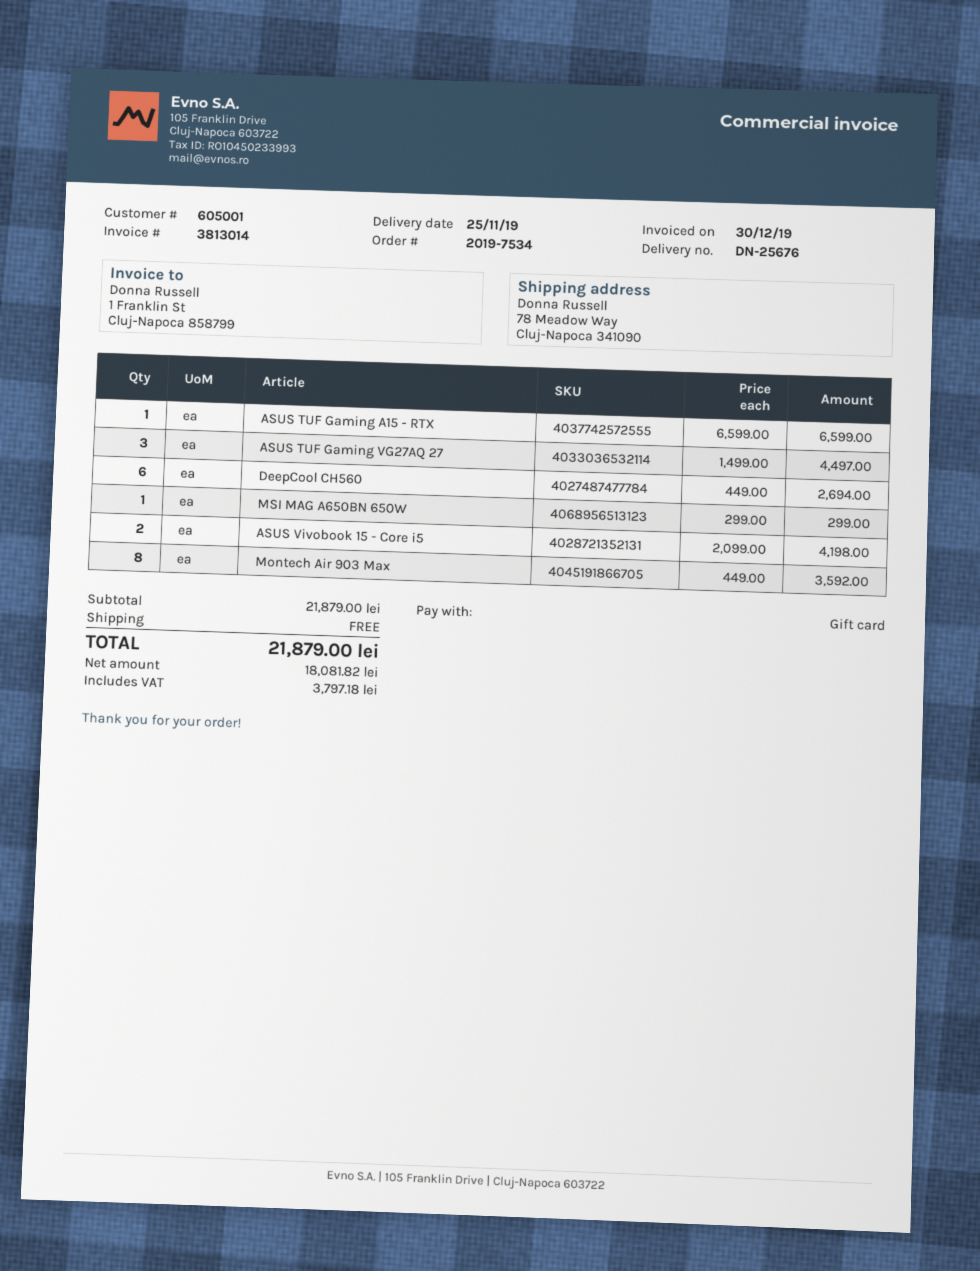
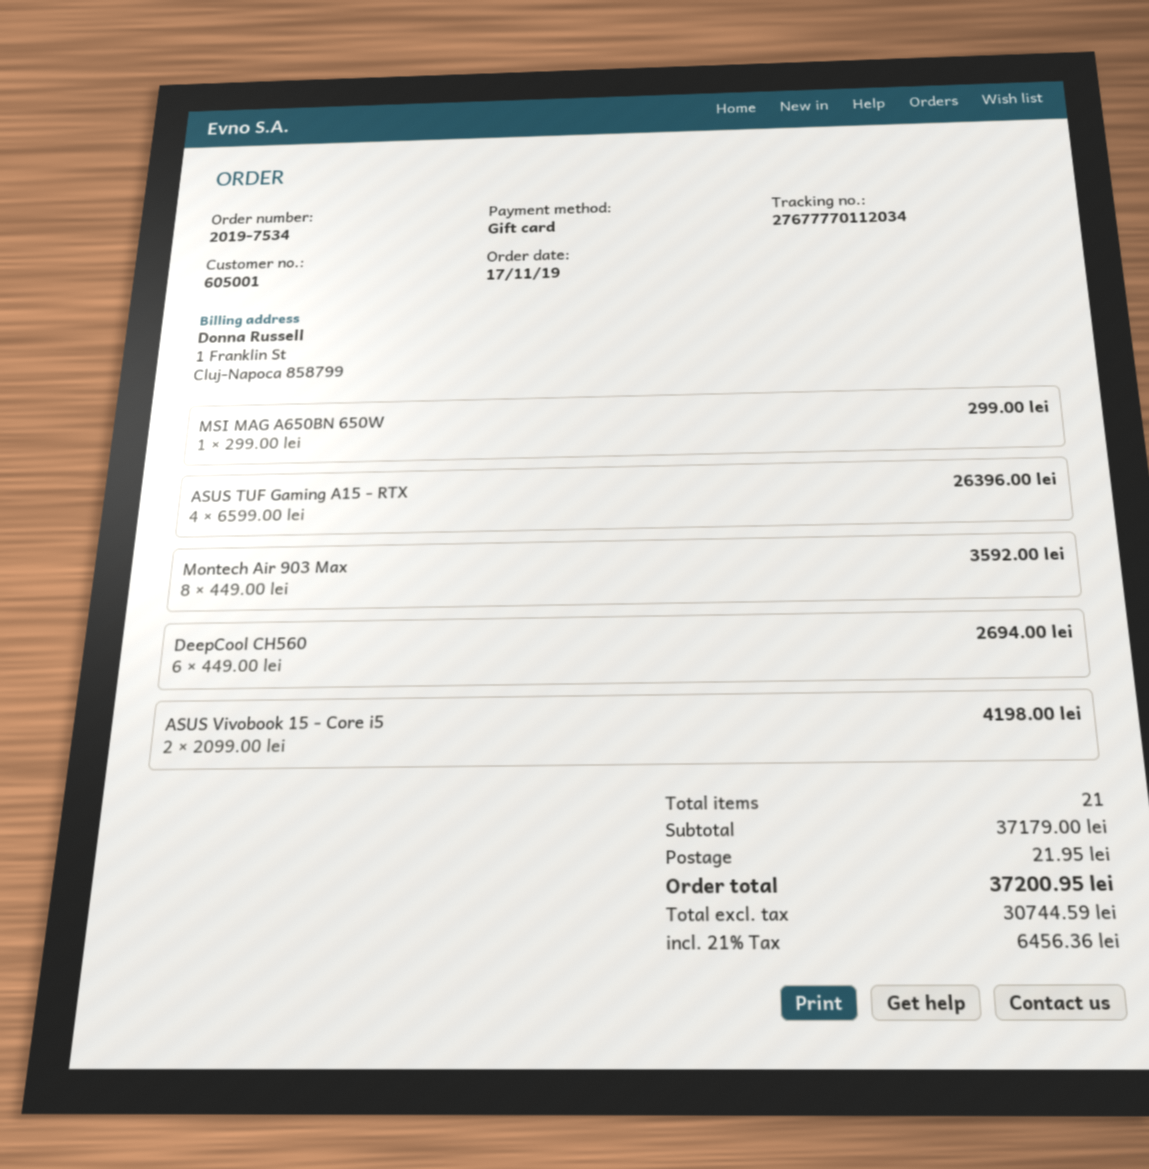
ASUS TUF Gaming A15 - RTX: 1 x 6599.00 = 6599.00 -> 4 x 6599.00 = 26396.00
ASUS TUF Gaming VG27AQ 27: 3 x 1499.00 = 4497.00 -> none
subtotal: 21879.00 -> 37179.00
shipping: 0.00 -> 21.95
net: 18081.82 -> 30744.59
tax: 3797.18 -> 6456.36
total: 21879.00 -> 37200.95

